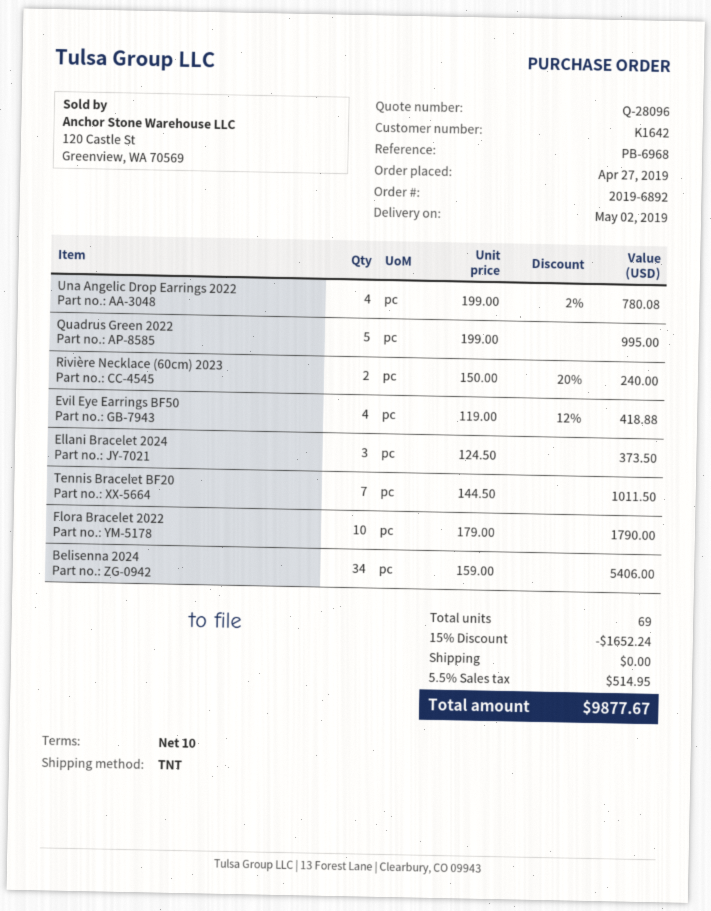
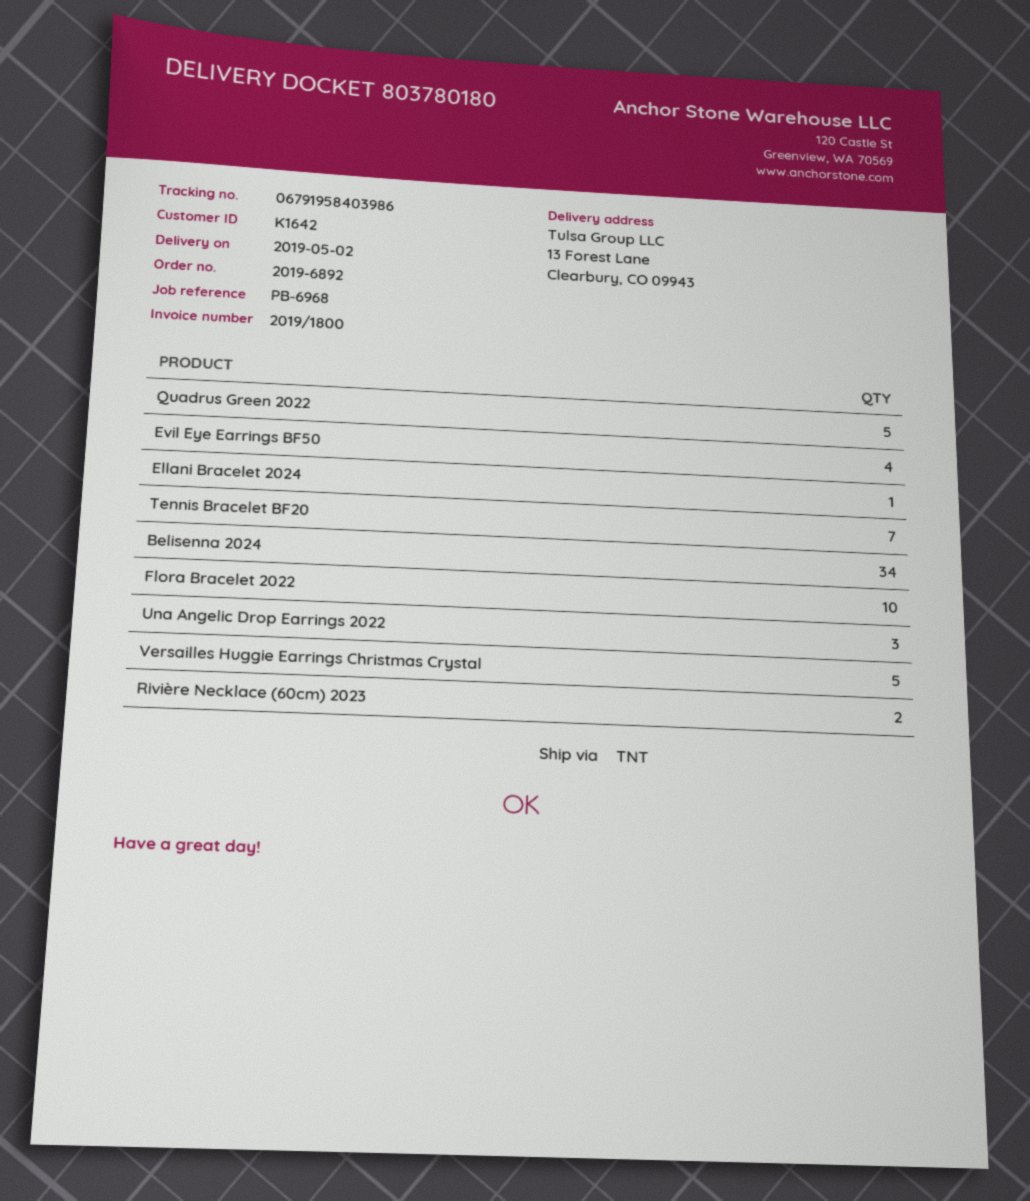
Una Angelic Drop Earrings 2022: 4 -> 3
Ellani Bracelet 2024: 3 -> 1
Versailles Huggie Earrings Christmas Crystal: none -> 5

